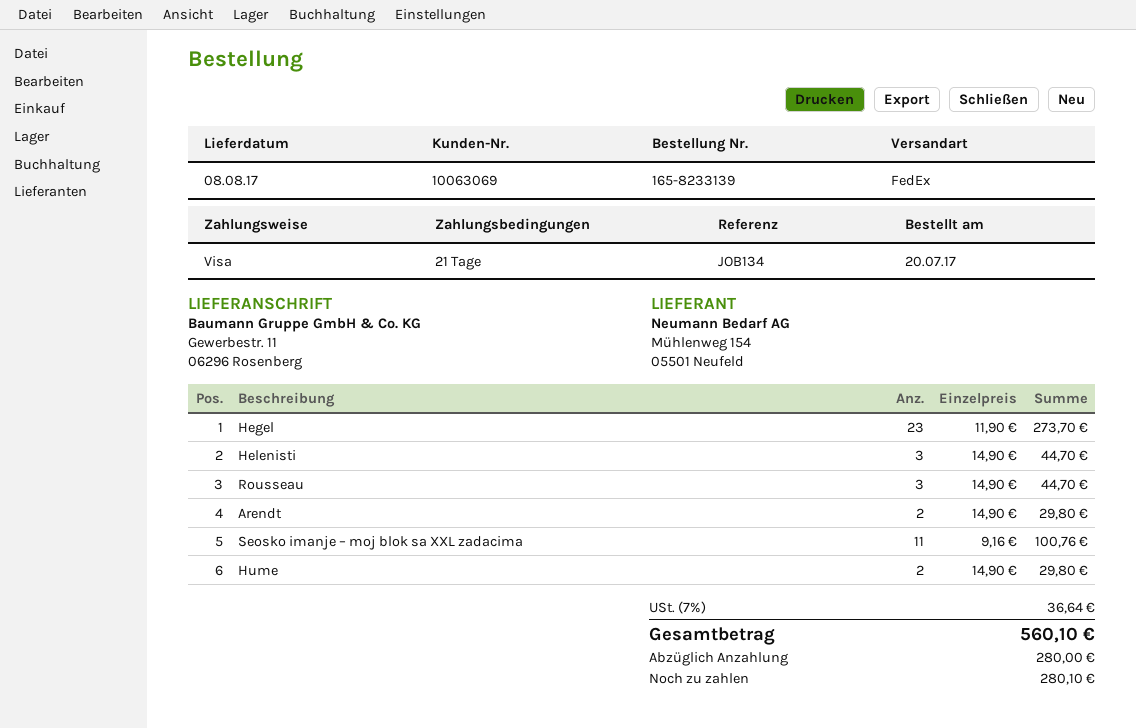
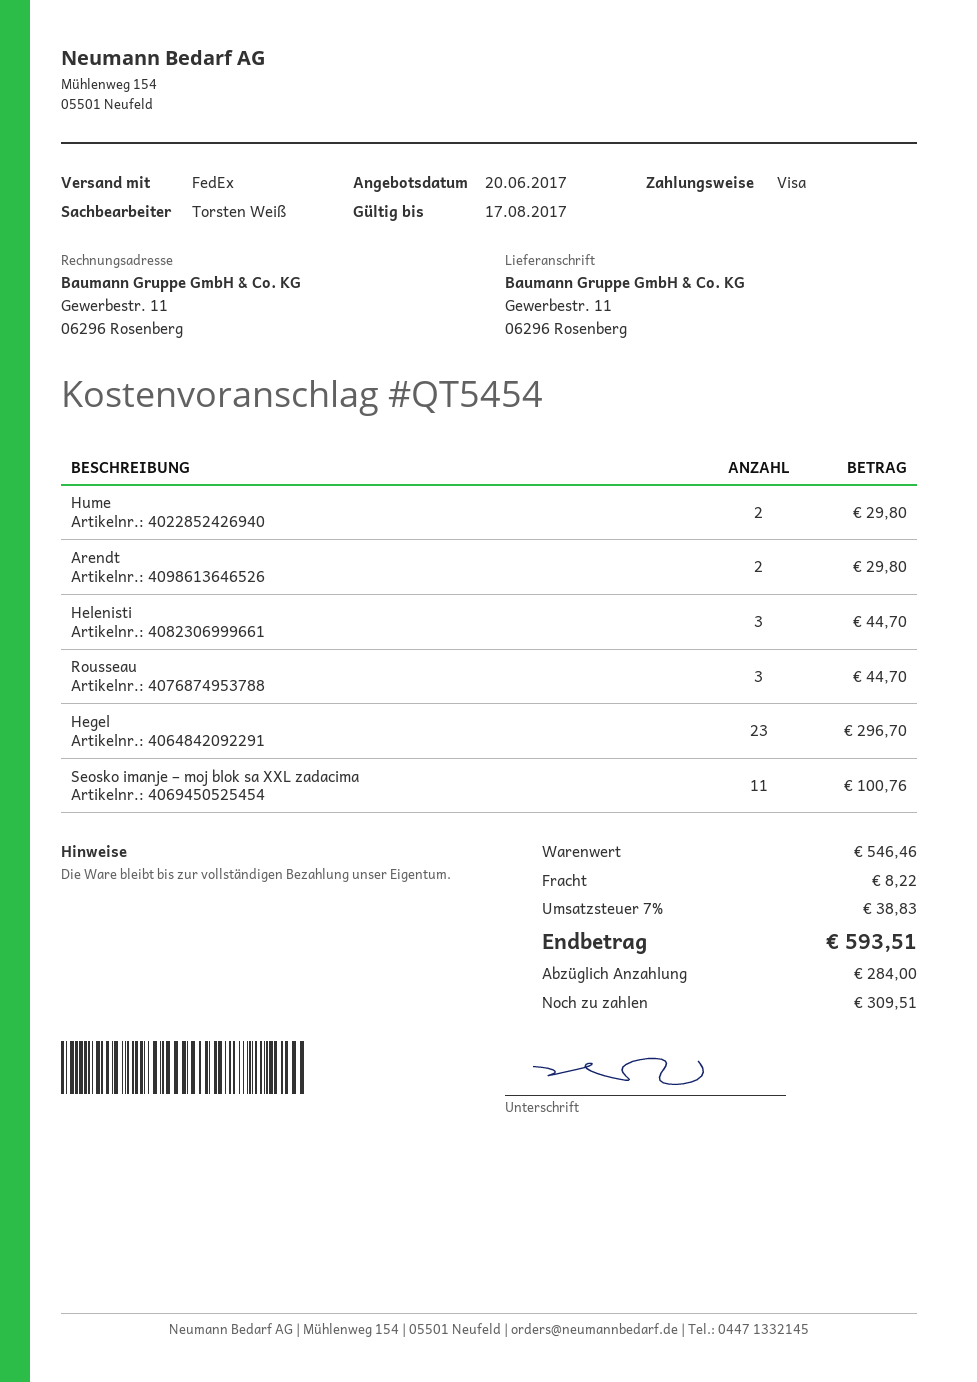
Hegel: 23 for 273.70 -> 23 for 296.70
shipping: none -> 8.22
tax: 7% = 36.64 -> 7% = 38.83
total: 560.10 -> 593.51
deposit: 280.00 -> 284.00
balance: 280.10 -> 309.51

